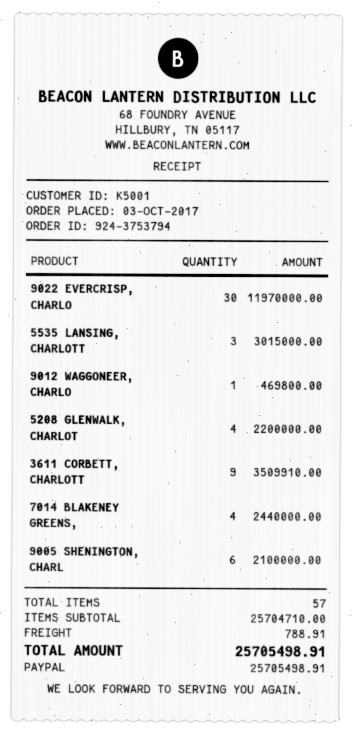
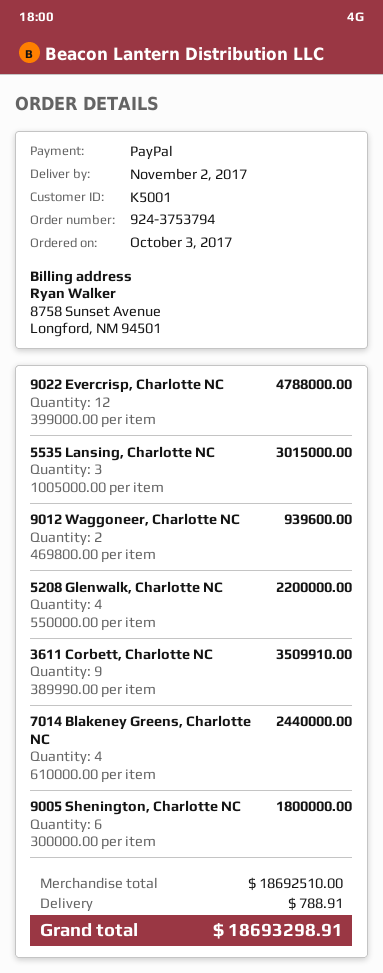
9022 EVERCRISP, CHARLO: 30 for 11970000.00 -> 12 for 4788000.00
9012 WAGGONEER, CHARLO: 1 for 469800.00 -> 2 for 939600.00
9005 SHENINGTON, CHARL: 6 for 2100000.00 -> 6 for 1800000.00
subtotal: 25704710.00 -> 18692510.00
total: 25705498.91 -> 18693298.91

